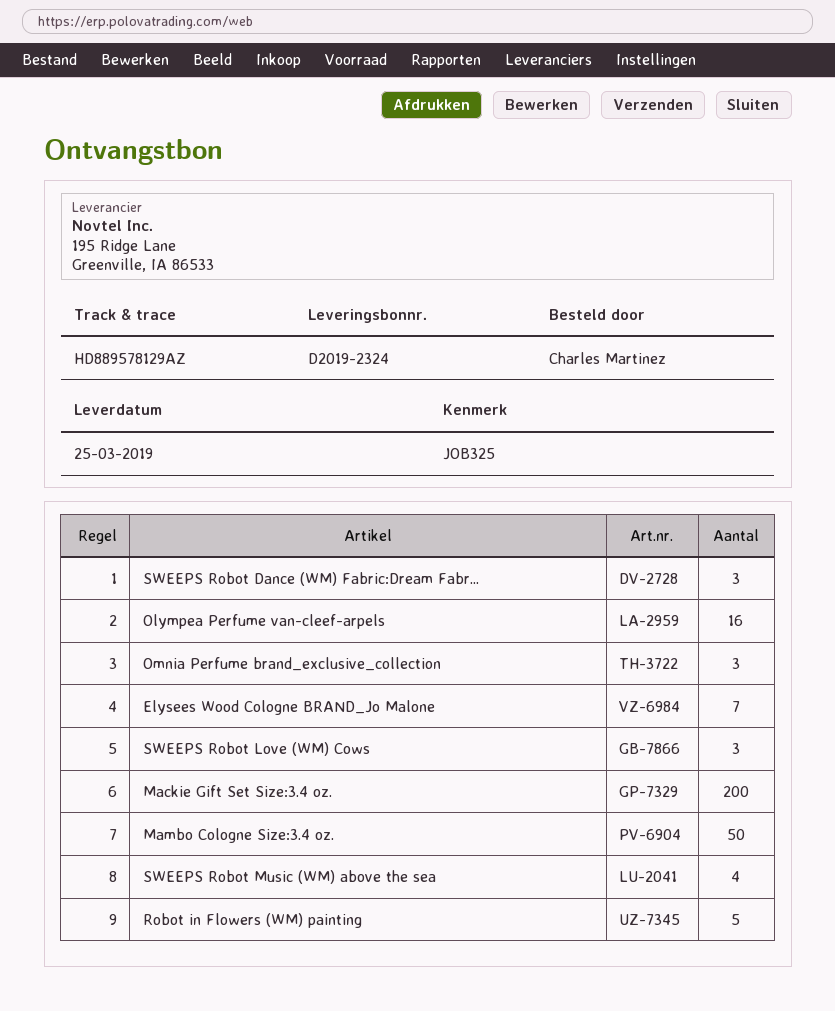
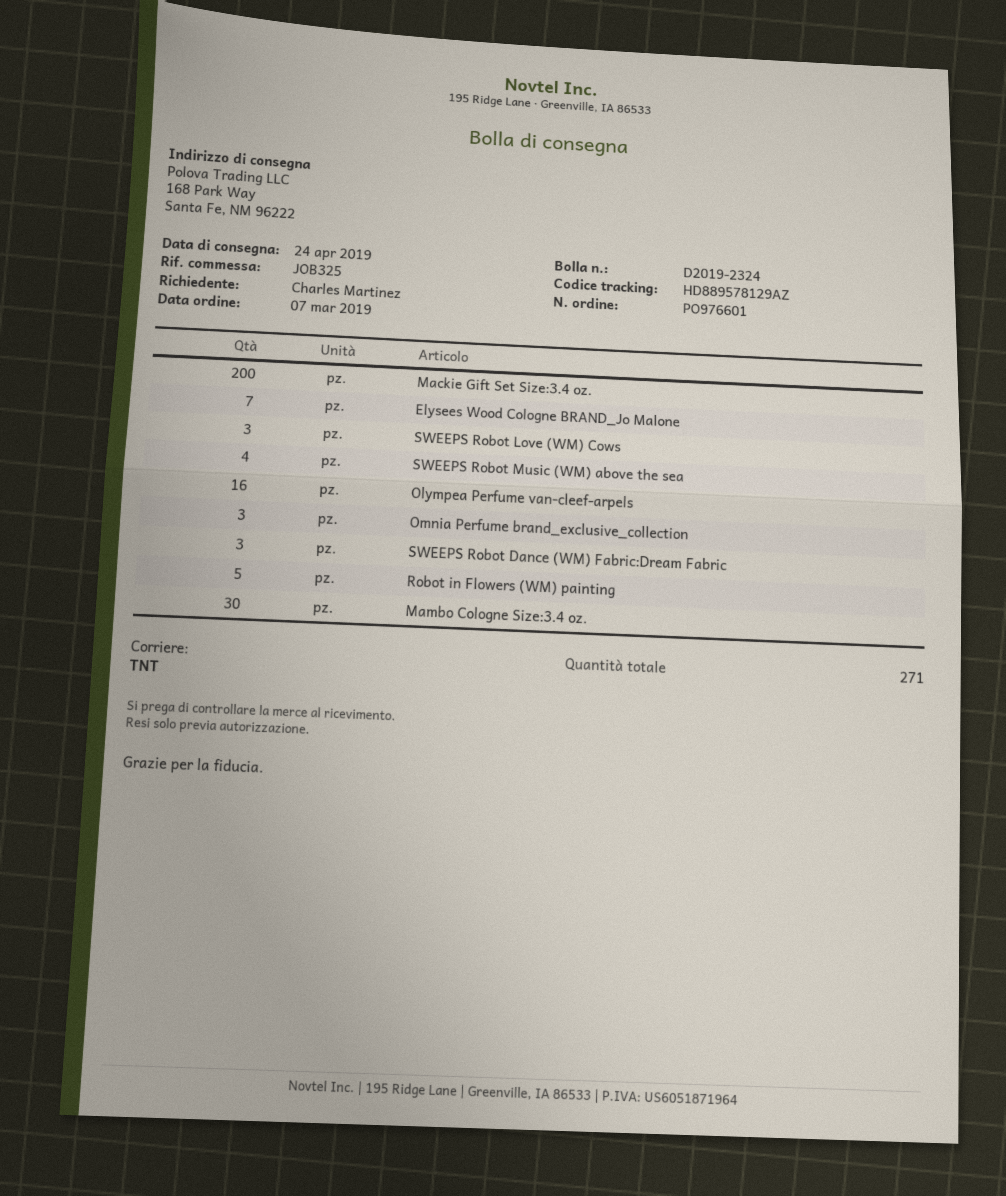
delivery date: 2019-03-25 -> 2019-04-24
Mambo Cologne Size:3.4 oz.: 50 -> 30

